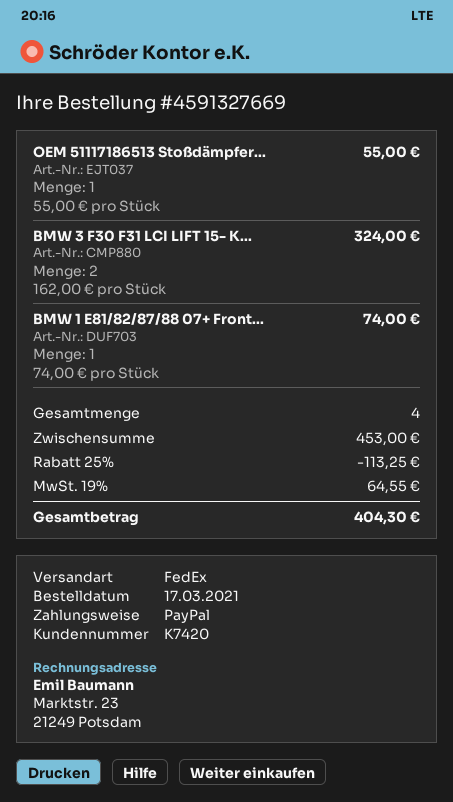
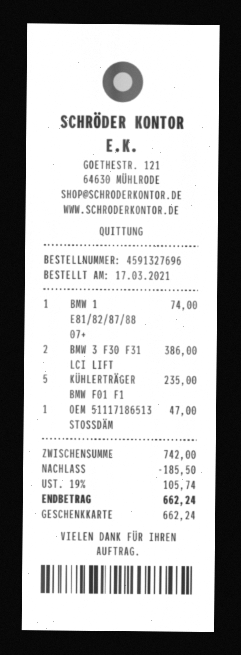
order number: 4591327669 -> 4591327696
payment method: PayPal -> gift card
OEM 51117186513 Stoßdämpfer...: 1 for 55.00 -> 1 for 47.00
BMW 3 F30 F31 LCI LIFT 15- K...: 2 for 324.00 -> 2 for 386.00
KÜHLERTRÄGER BMW F01 F1: none -> 5 for 235.00
subtotal: 453.00 -> 742.00
discount: 113.25 -> 185.50
tax: 19% = 64.55 -> 19% = 105.74
total: 404.30 -> 662.24

